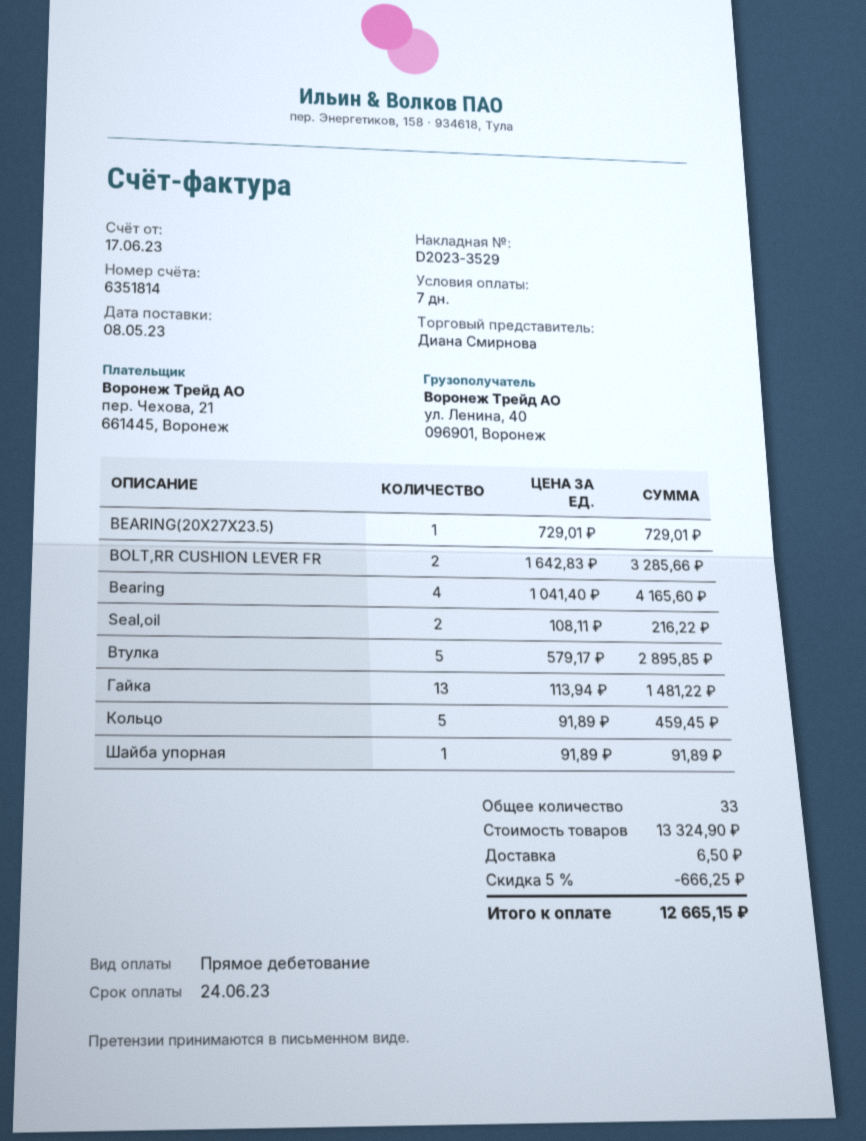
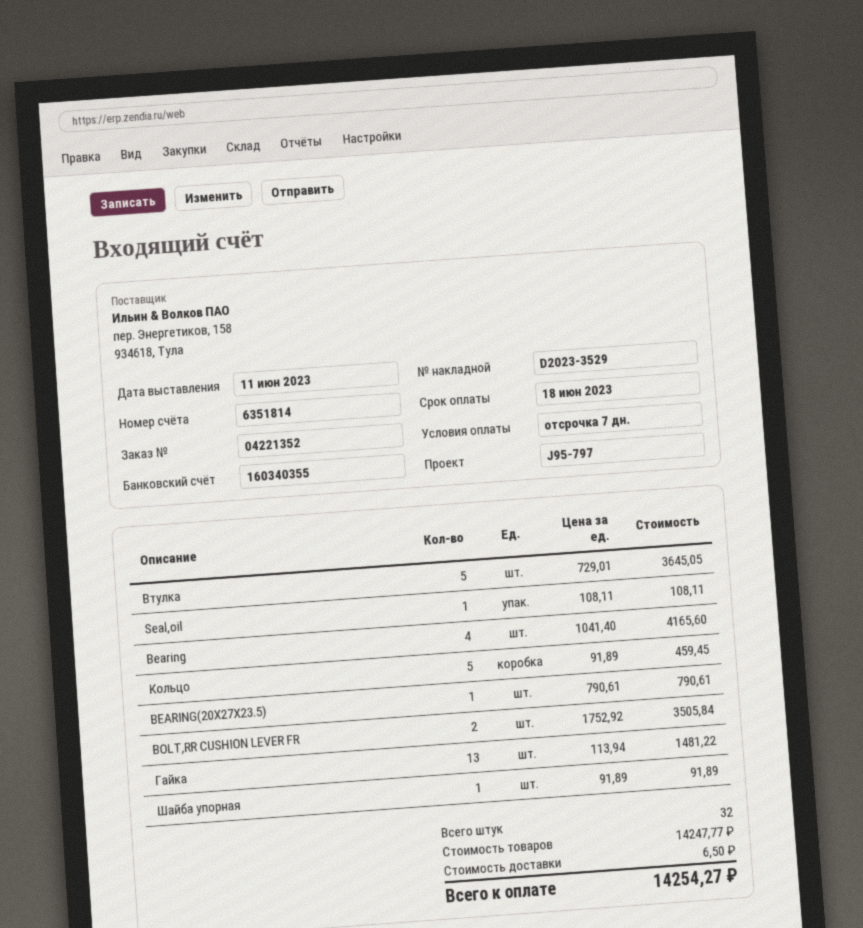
invoice date: 2023-06-17 -> 2023-06-11
due date: 2023-06-24 -> 2023-06-18
BEARING(20X27X23.5): 1 x 729.01 = 729.01 -> 1 x 790.61 = 790.61
BOLT,RR CUSHION LEVER FR: 2 x 1642.83 = 3285.66 -> 2 x 1752.92 = 3505.84
Seal,oil: 2 x 108.11 = 216.22 -> 1 x 108.11 = 108.11
Втулка: 5 x 579.17 = 2895.85 -> 5 x 729.01 = 3645.05
total quantity: 33 -> 32
subtotal: 13324.90 -> 14247.77
discount: 5% = 666.25 -> none
total: 12665.15 -> 14254.27

